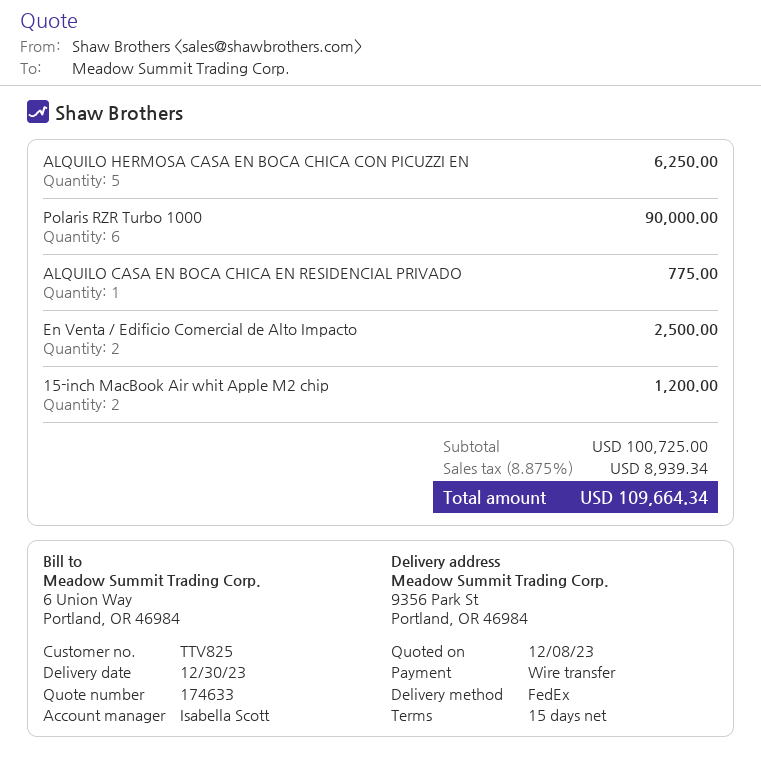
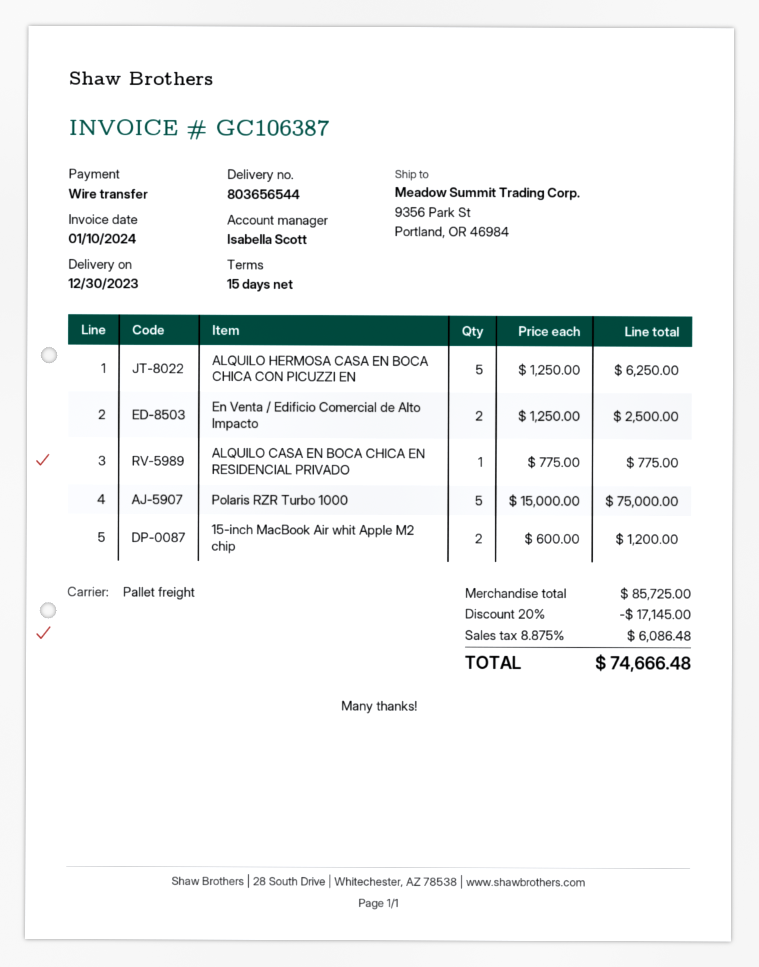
shipping method: FedEx -> pallet freight
Polaris RZR Turbo 1000: 6 for 90000.00 -> 5 for 75000.00
subtotal: 100725.00 -> 85725.00
discount: none -> 20% = 17145.00
tax: 8.875% = 8939.34 -> 8.875% = 6086.48
total: 109664.34 -> 74666.48

